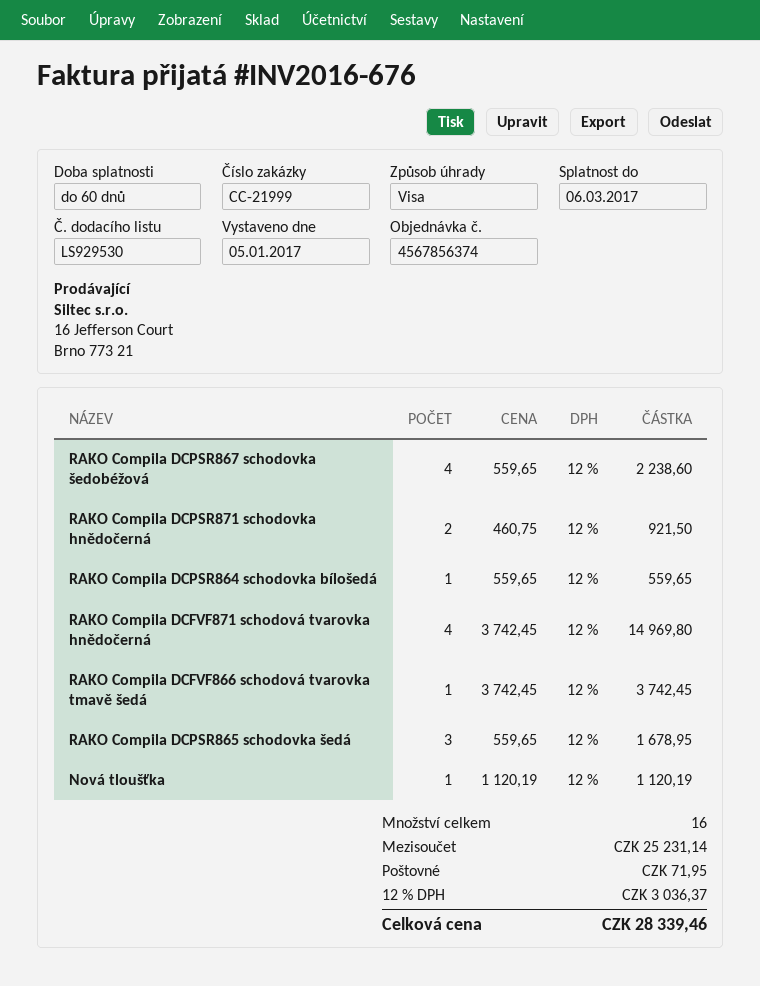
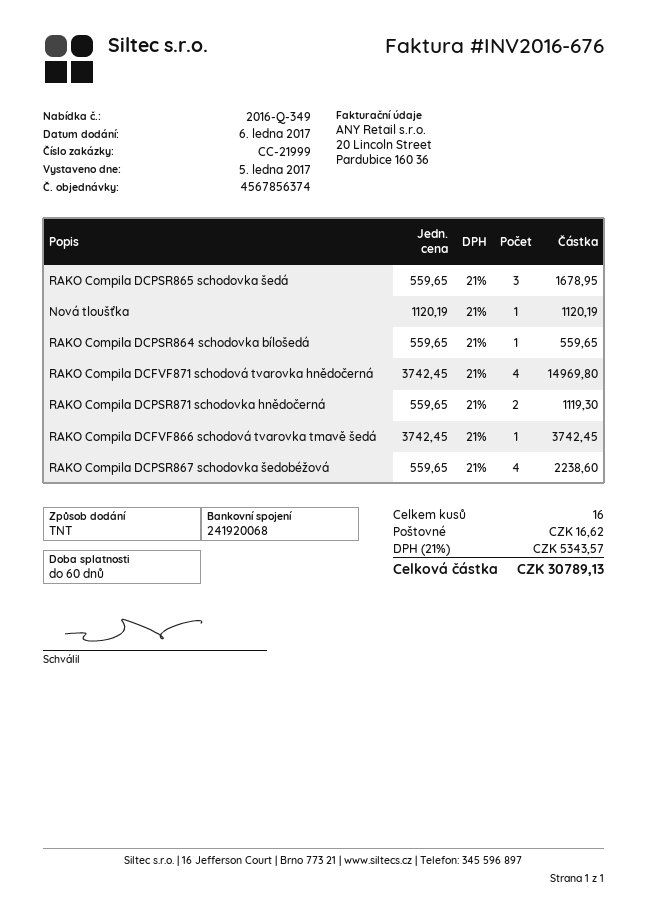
RAKO Compila DCPSR871 schodovka hnědočerná: 2 x 460.75 = 921.50 -> 2 x 559.65 = 1119.30
shipping: 71.95 -> 16.62
tax: 12% = 3036.37 -> 21% = 5343.57
total: 28339.46 -> 30789.13

